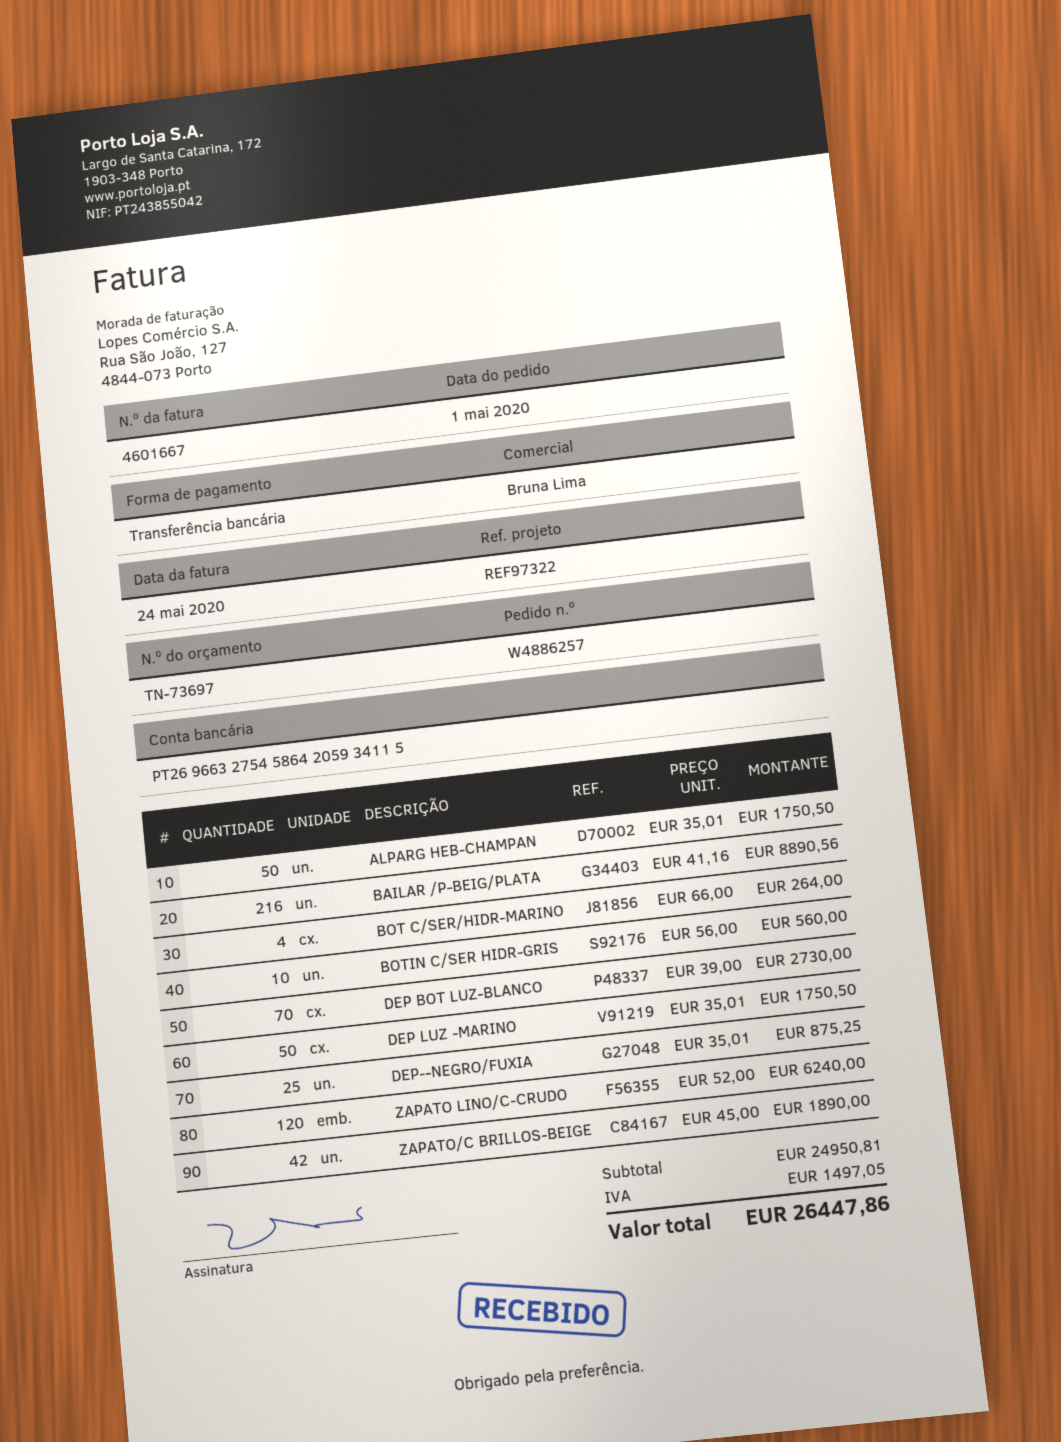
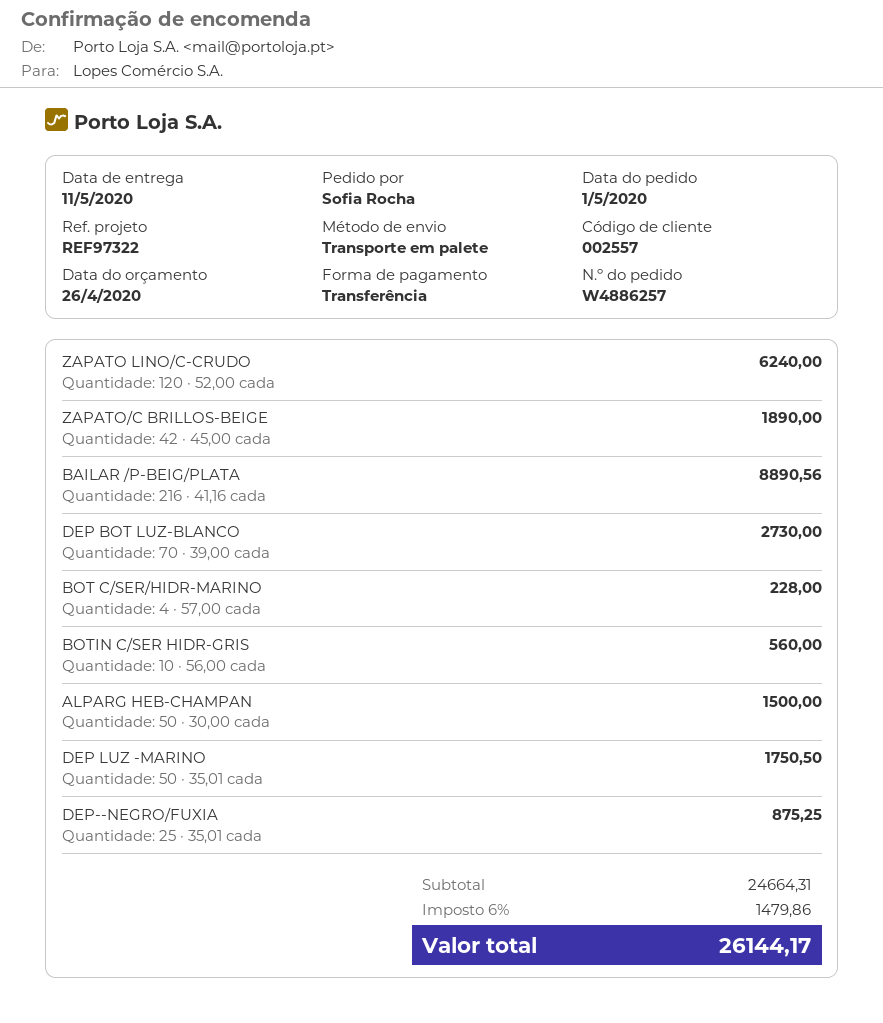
ALPARG HEB-CHAMPAN: 50 x 35.01 = 1750.50 -> 50 x 30.00 = 1500.00
BOT C/SER/HIDR-MARINO: 4 x 66.00 = 264.00 -> 4 x 57.00 = 228.00
subtotal: 24950.81 -> 24664.31
tax: 1497.05 -> 1479.86
total: 26447.86 -> 26144.17

